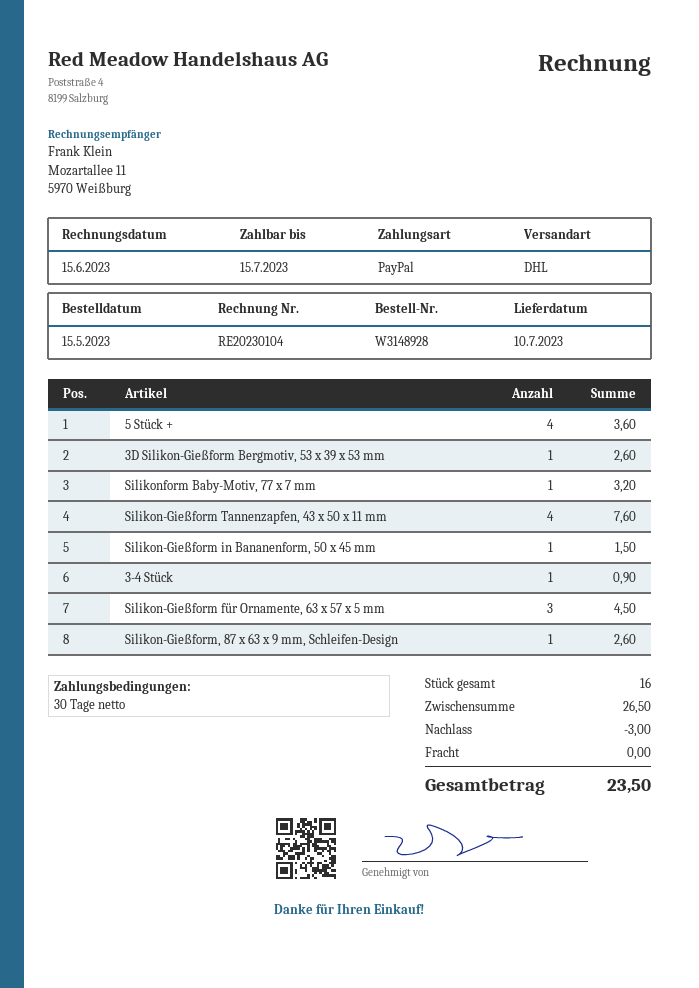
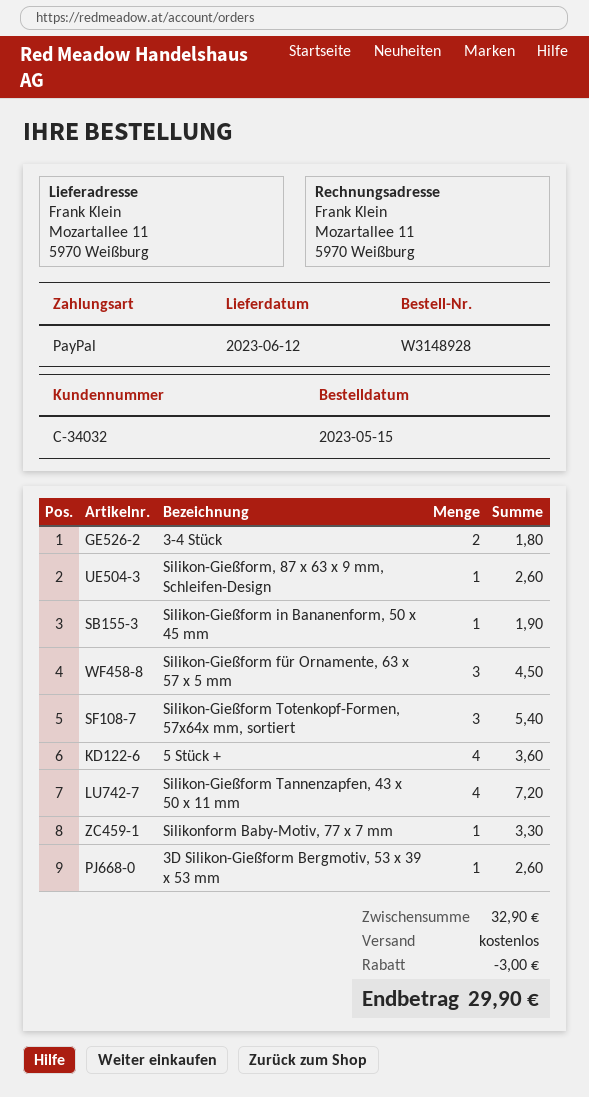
delivery date: 2023-07-10 -> 2023-06-12
Silikonform Baby-Motiv, 77 x 7 mm: 1 for 3.20 -> 1 for 3.30
Silikon-Gießform Tannenzapfen, 43 x 50 x 11 mm: 4 for 7.60 -> 4 for 7.20
Silikon-Gießform in Bananenform, 50 x 45 mm: 1 for 1.50 -> 1 for 1.90
3-4 Stück: 1 for 0.90 -> 2 for 1.80
Silikon-Gießform Totenkopf-Formen, 57x64x mm, sortiert: none -> 3 for 5.40
subtotal: 26.50 -> 32.90
total: 23.50 -> 29.90

